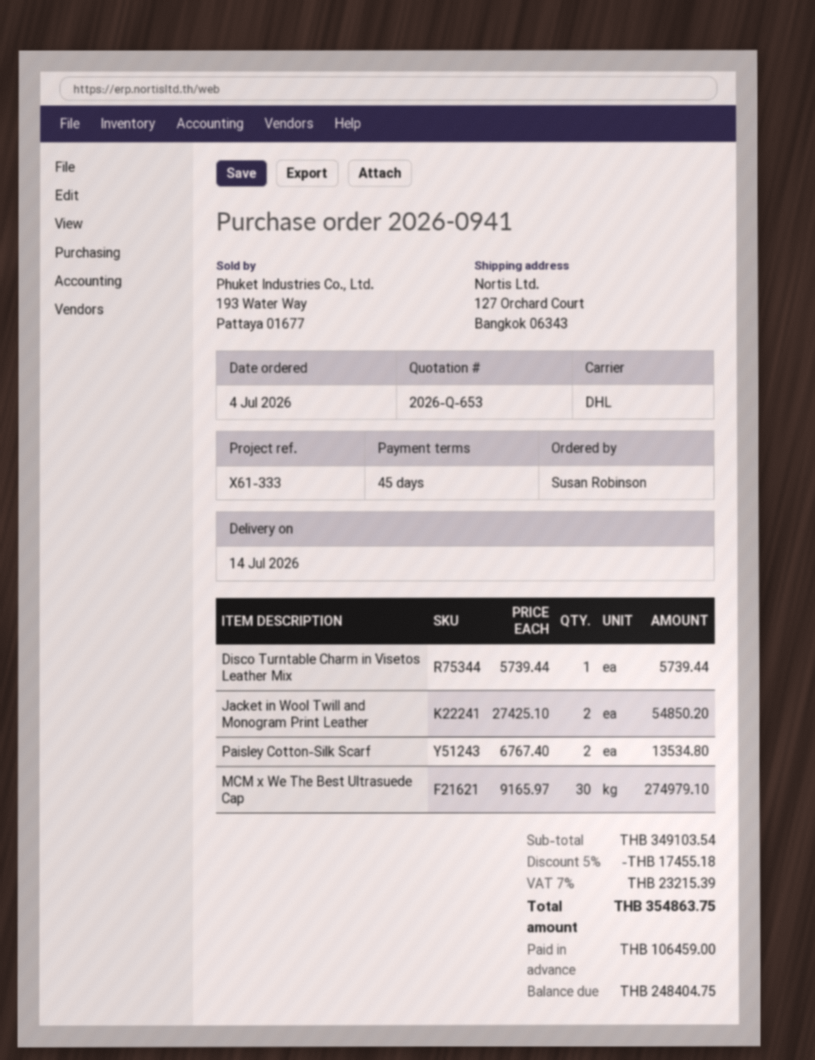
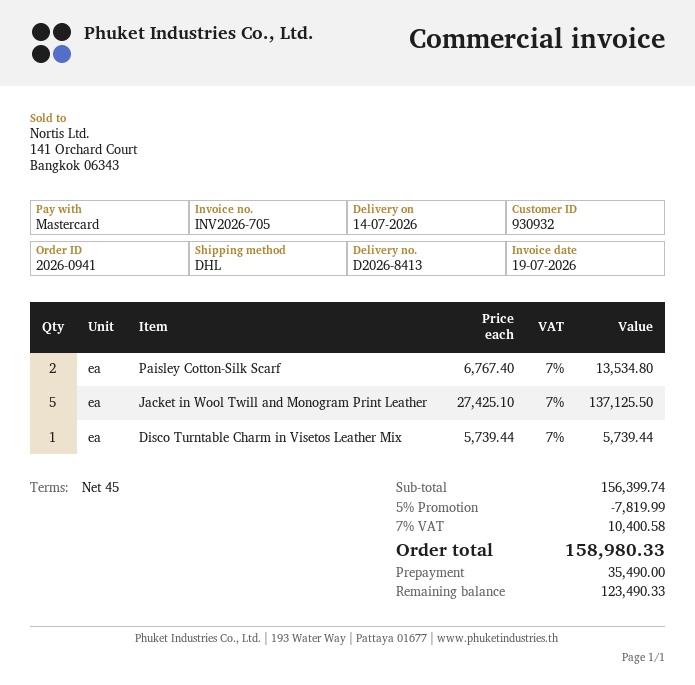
Jacket in Wool Twill and Monogram Print Leather: 2 x 27425.10 = 54850.20 -> 5 x 27425.10 = 137125.50
MCM x We The Best Ultrasuede Cap: 30 x 9165.97 = 274979.10 -> none
subtotal: 349103.54 -> 156399.74
discount: 5% = 17455.18 -> 5% = 7819.99
tax: 7% = 23215.39 -> 7% = 10400.58
total: 354863.75 -> 158980.33
deposit: 106459.00 -> 35490.00
balance: 248404.75 -> 123490.33

